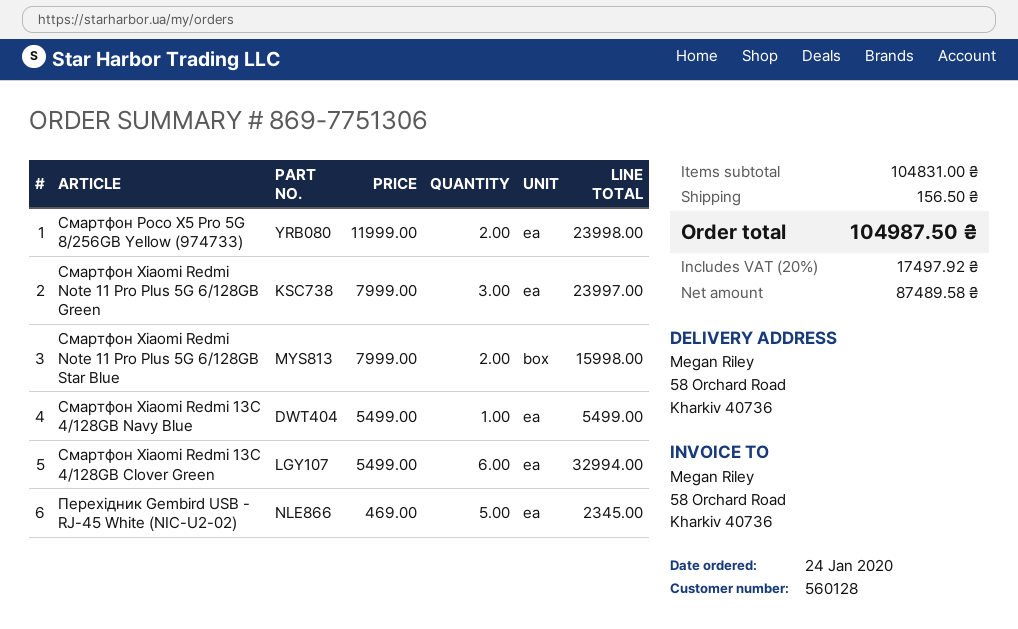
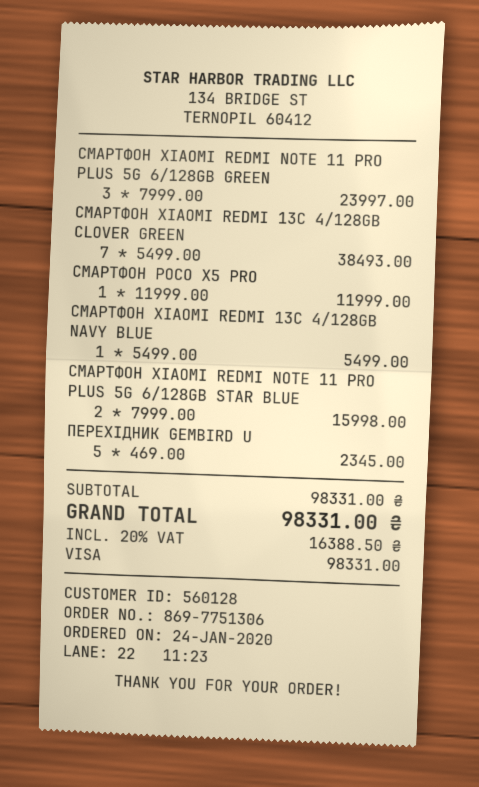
Смартфон Poco X5 Pro 5G 8/256GB Yellow (974733): 2 x 11999.00 = 23998.00 -> 1 x 11999.00 = 11999.00
Смартфон Xiaomi Redmi 13C 4/128GB Clover Green: 6 x 5499.00 = 32994.00 -> 7 x 5499.00 = 38493.00
subtotal: 104831.00 -> 98331.00
shipping: 156.50 -> none
tax: 20% = 17497.92 -> 20% = 16388.50
total: 104987.50 -> 98331.00

